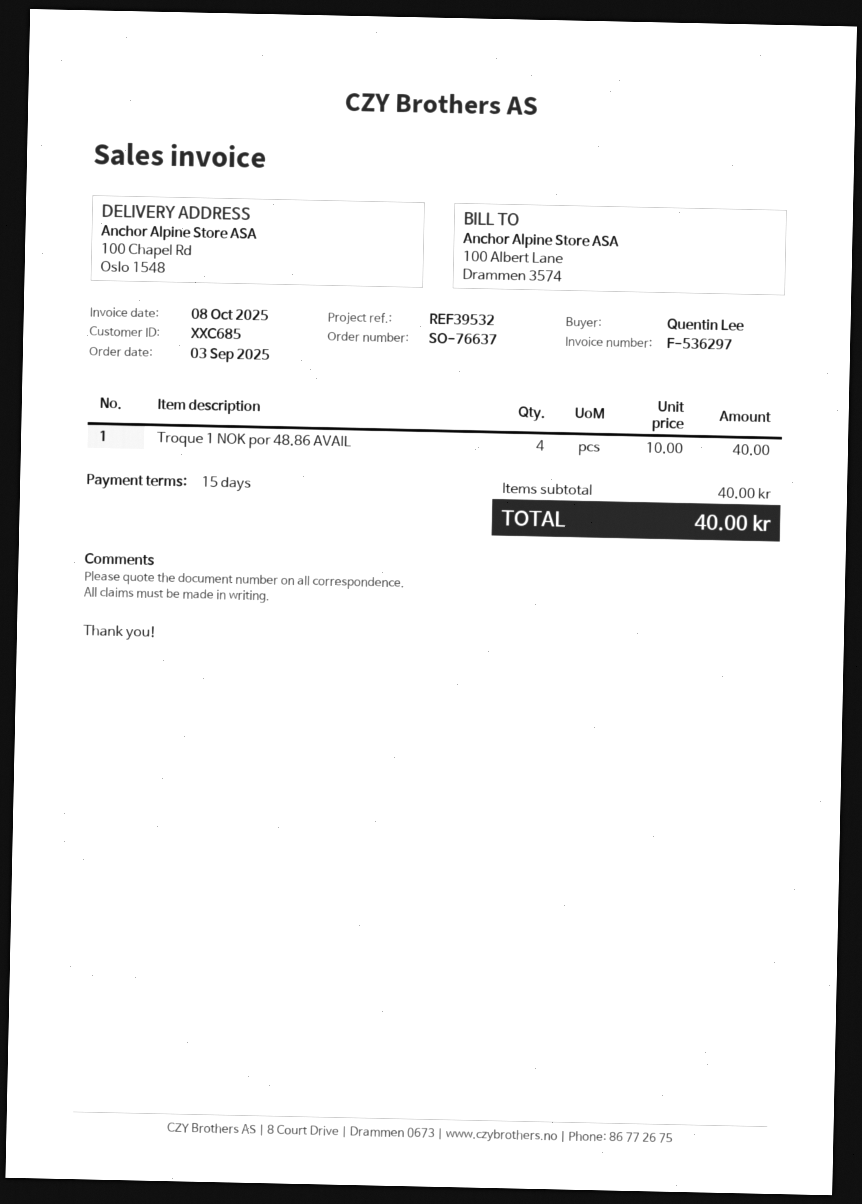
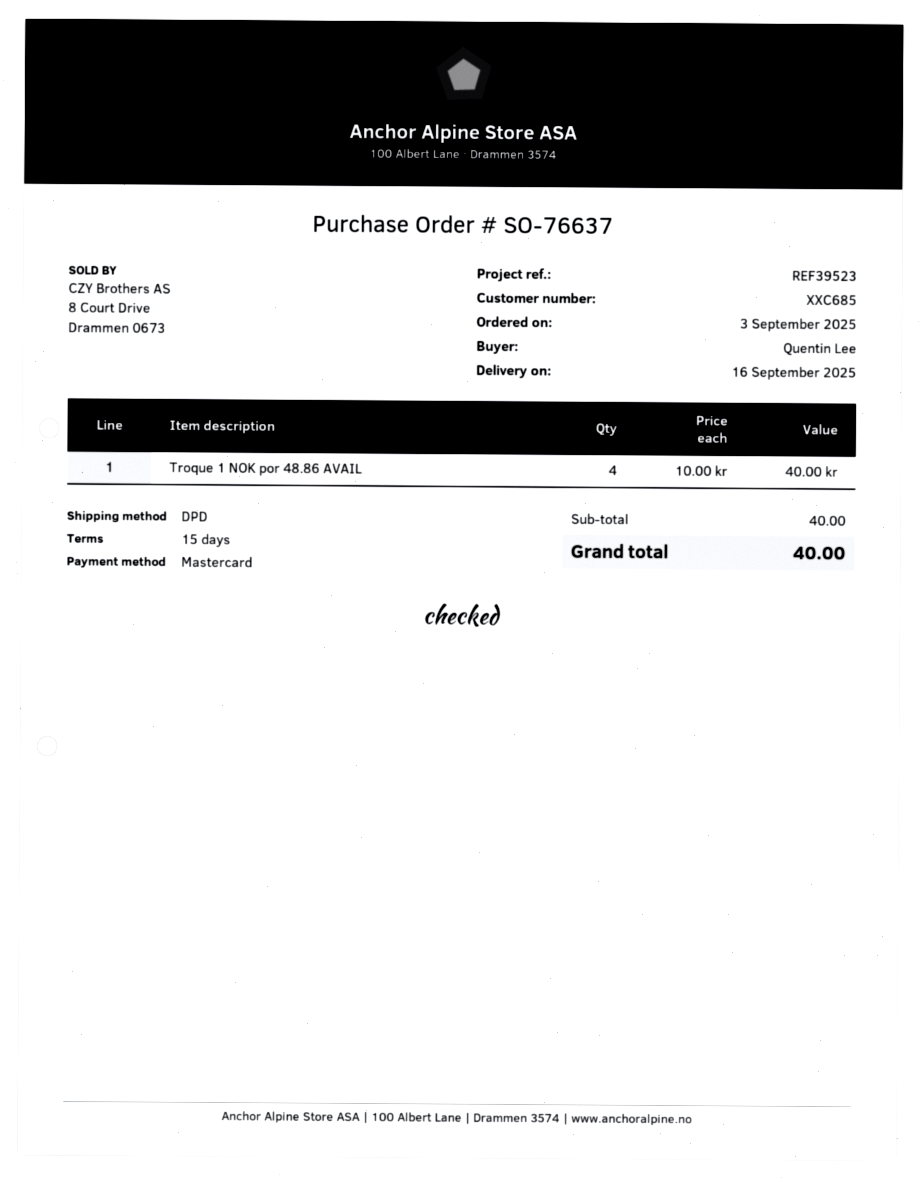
reference: REF39532 -> REF39523

